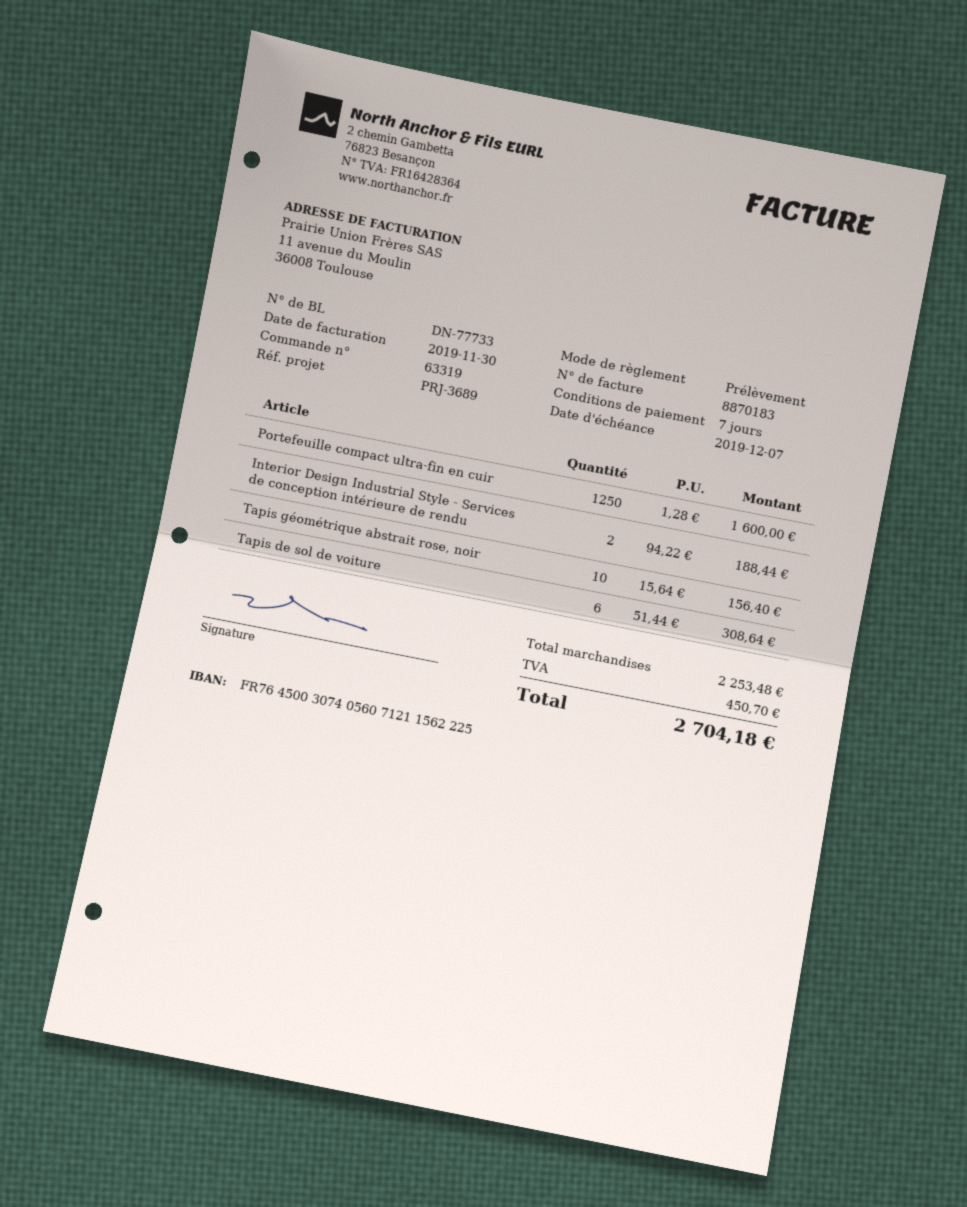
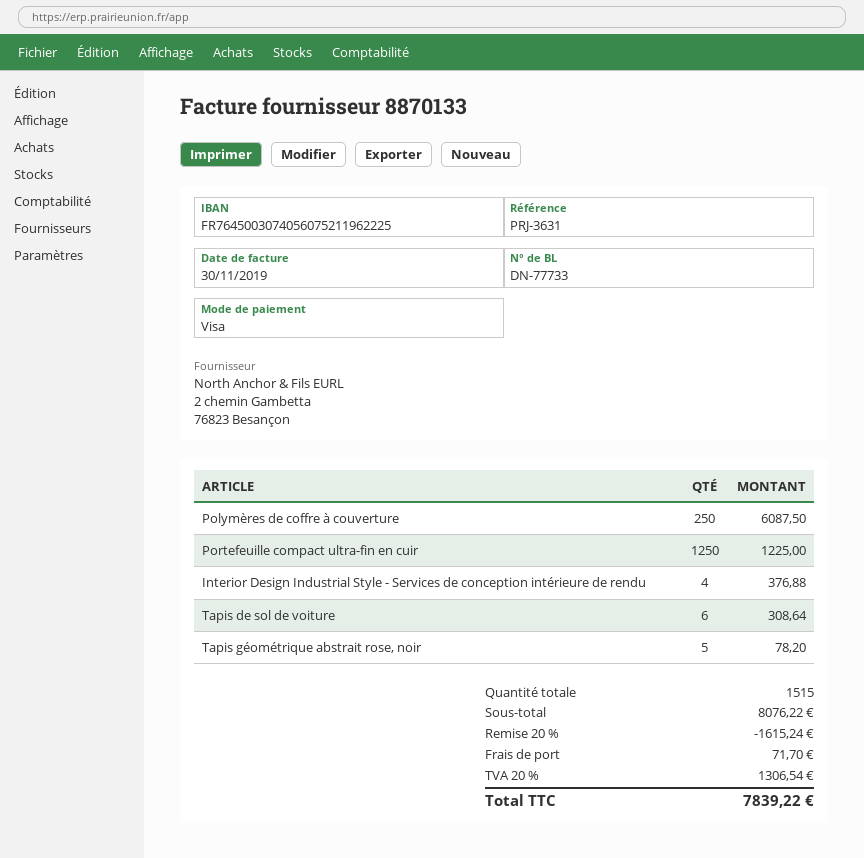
invoice number: 8870183 -> 8870133
reference: PRJ-3689 -> PRJ-3631
payment method: direct debit -> Visa
bank account: FR7645003074056071211562225 -> FR7645003074056075211962225
Portefeuille compact ultra-fin en cuir: 1250 for 1600.00 -> 1250 for 1225.00
Interior Design Industrial Style - Services de conception intérieure de rendu: 2 for 188.44 -> 4 for 376.88
Tapis géométrique abstrait rose, noir: 10 for 156.40 -> 5 for 78.20
Polymères de coffre à couverture: none -> 250 for 6087.50
subtotal: 2253.48 -> 8076.22
discount: none -> 20% = 1615.24
shipping: none -> 71.70
tax: 450.70 -> 1306.54
total: 2704.18 -> 7839.22

